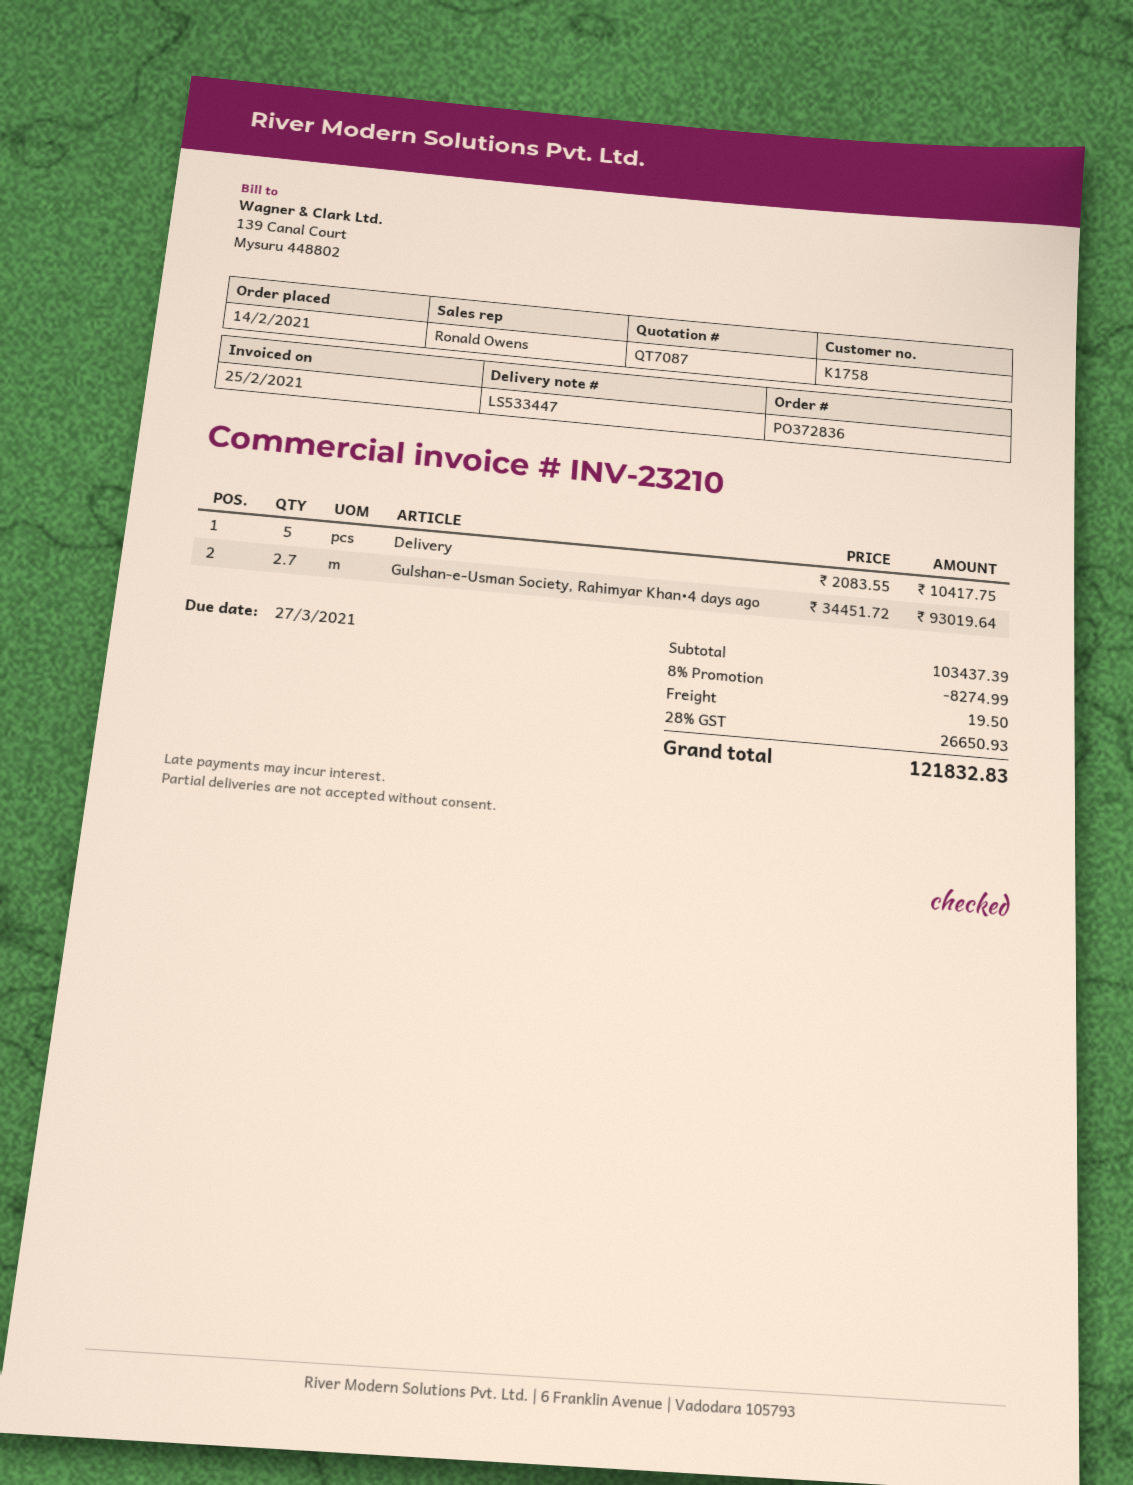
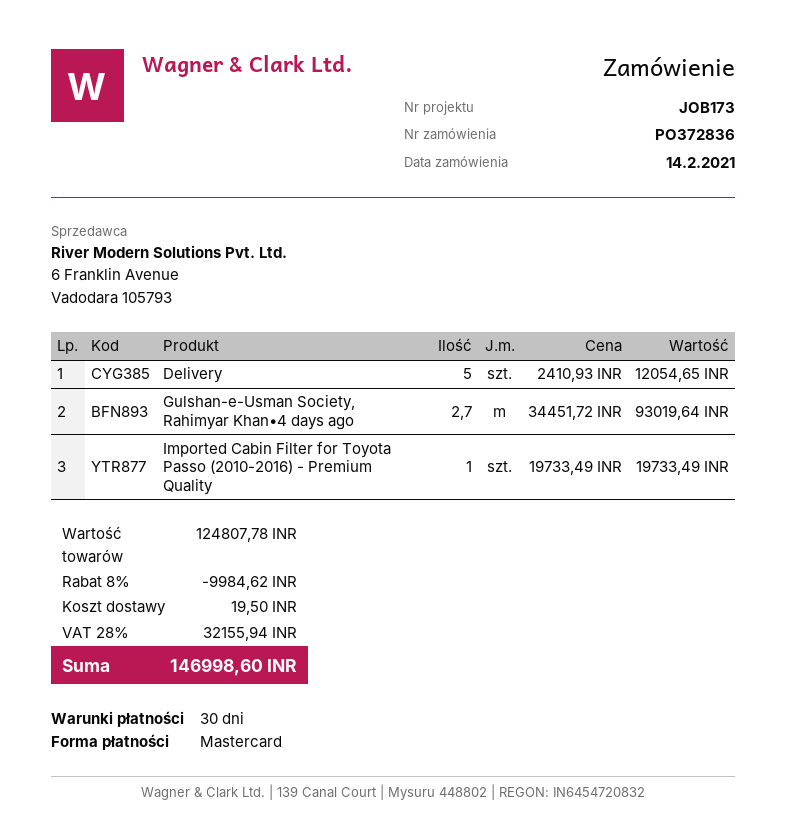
Delivery: 5 x 2083.55 = 10417.75 -> 5 x 2410.93 = 12054.65
Imported Cabin Filter for Toyota Passo (2010-2016) - Premium Quality: none -> 1 x 19733.49 = 19733.49
subtotal: 103437.39 -> 124807.78
discount: 8% = 8274.99 -> 8% = 9984.62
tax: 28% = 26650.93 -> 28% = 32155.94
total: 121832.83 -> 146998.60

